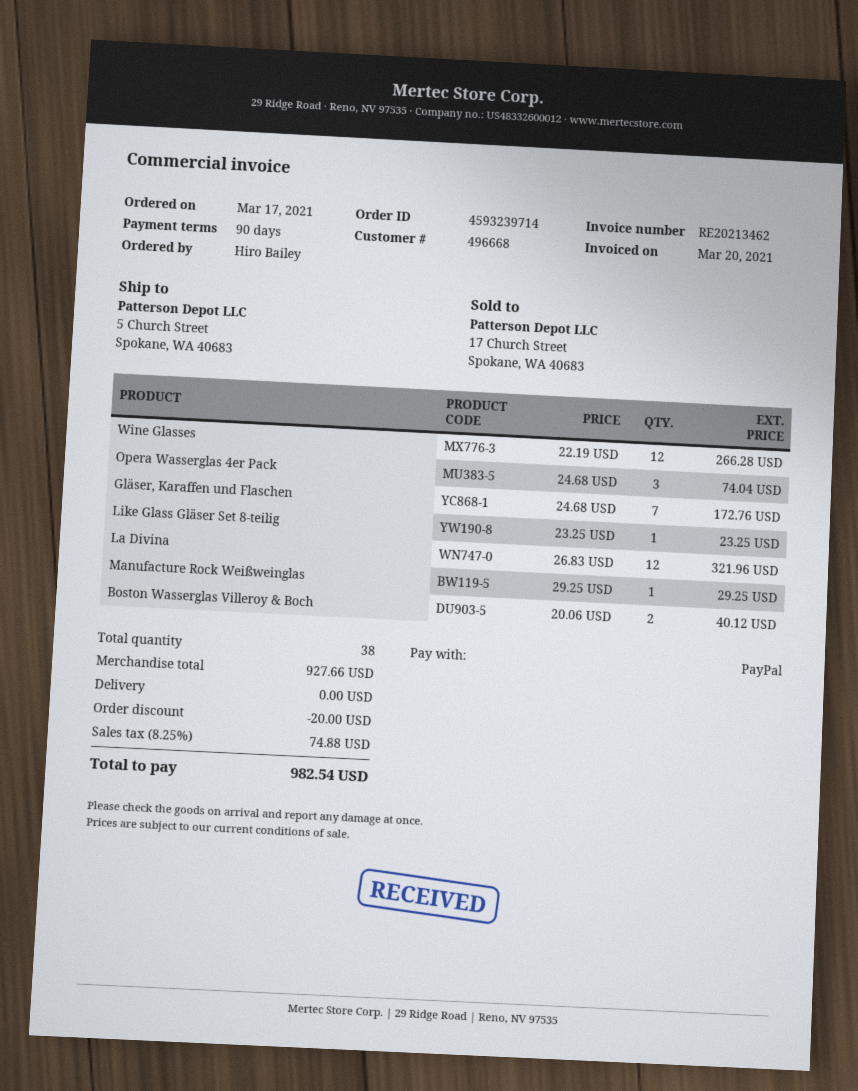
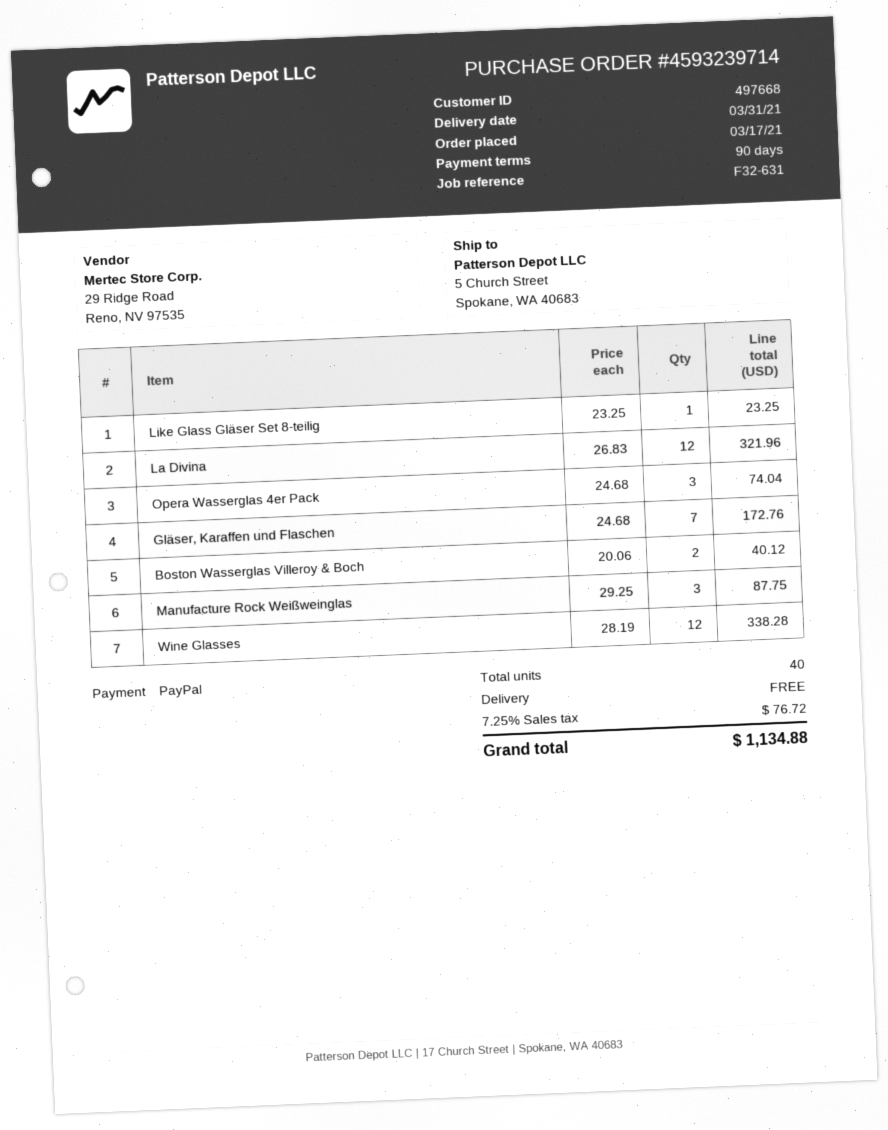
customer number: 496668 -> 497668
Wine Glasses: 12 x 22.19 = 266.28 -> 12 x 28.19 = 338.28
Manufacture Rock Weißweinglas: 1 x 29.25 = 29.25 -> 3 x 29.25 = 87.75
total quantity: 38 -> 40
discount: 20.00 -> none
tax: 8.25% = 74.88 -> 7.25% = 76.72
total: 982.54 -> 1134.88

